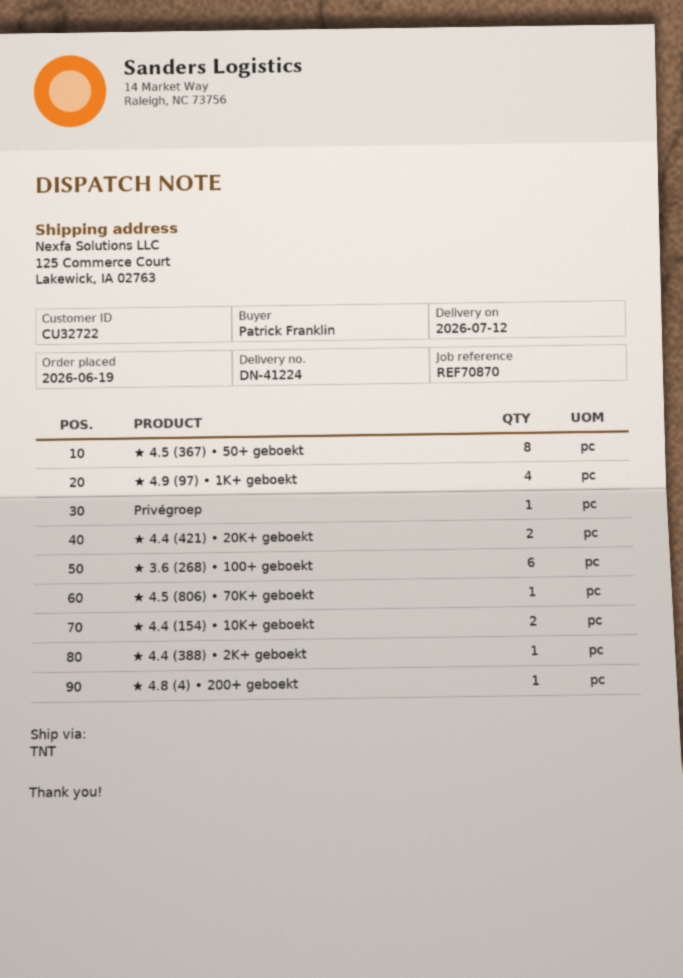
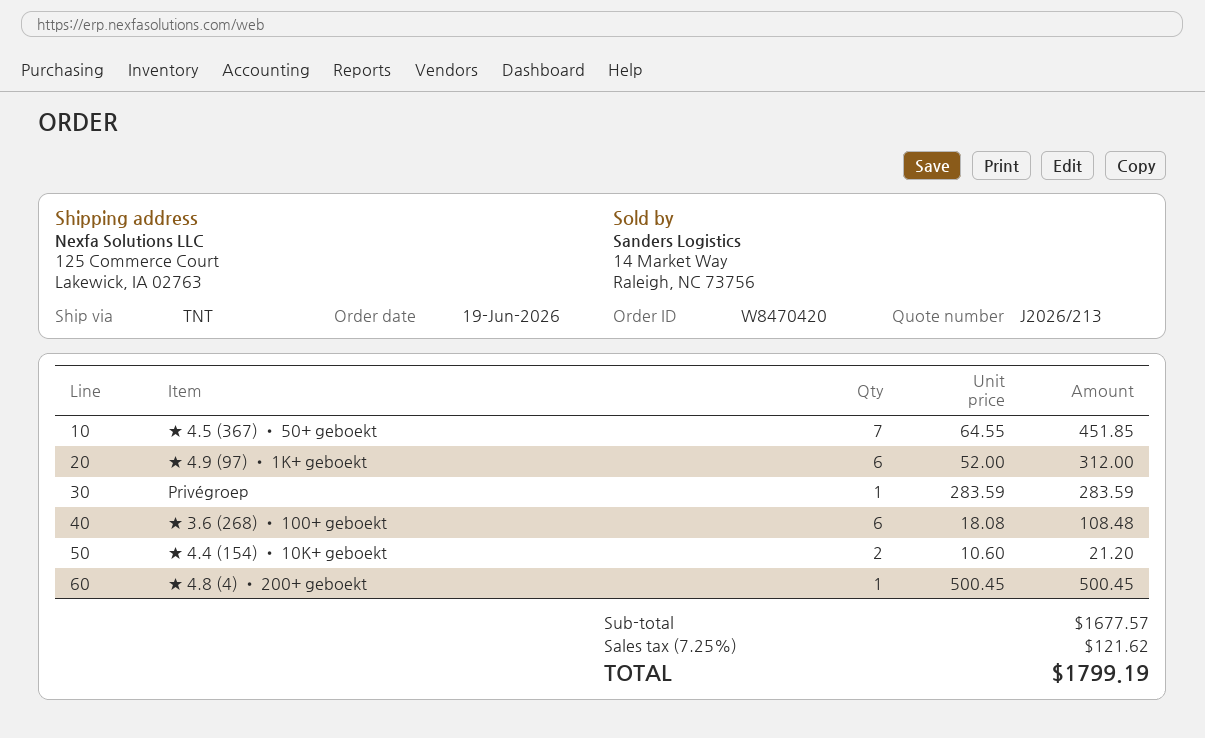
★ 4.5 (367) • 50+ geboekt: 8 -> 7
★ 4.9 (97) • 1K+ geboekt: 4 -> 6
★ 4.4 (421) • 20K+ geboekt: 2 -> none
★ 4.5 (806) • 70K+ geboekt: 1 -> none
★ 4.4 (388) • 2K+ geboekt: 1 -> none

